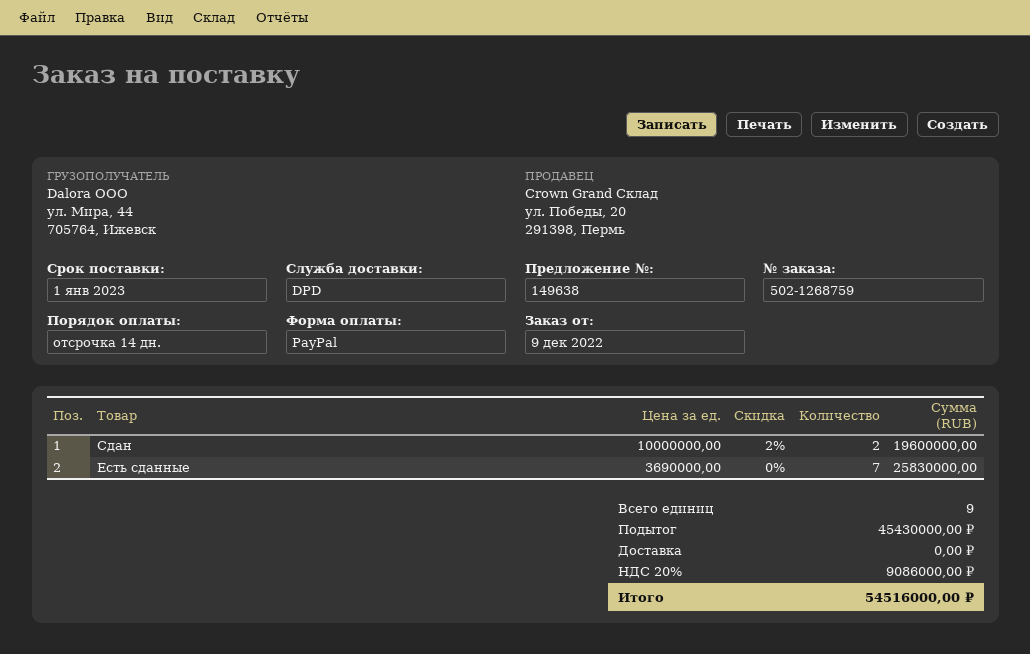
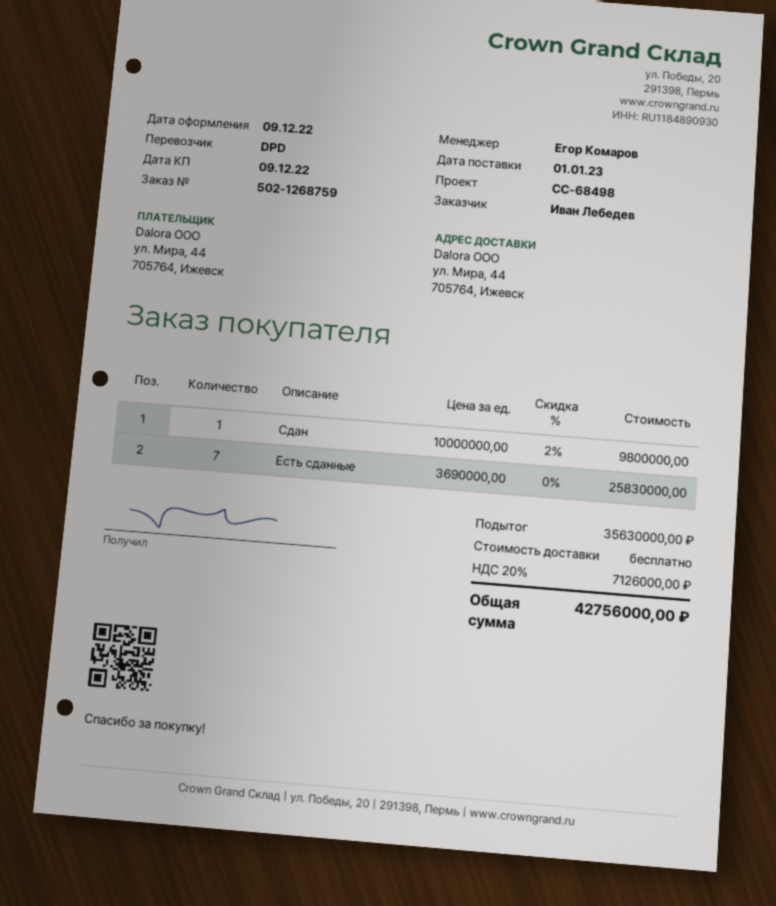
Сдан: 2 x 10000000.00 - 2% = 19600000.00 -> 1 x 10000000.00 - 2% = 9800000.00
subtotal: 45430000.00 -> 35630000.00
tax: 20% = 9086000.00 -> 20% = 7126000.00
total: 54516000.00 -> 42756000.00

